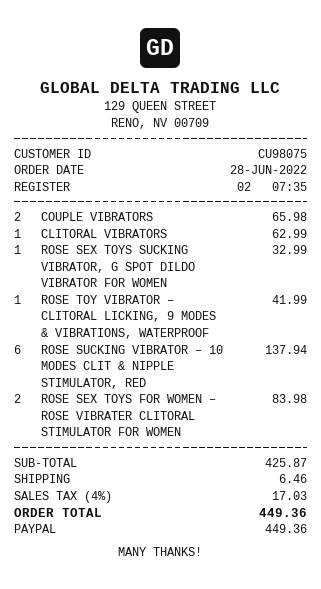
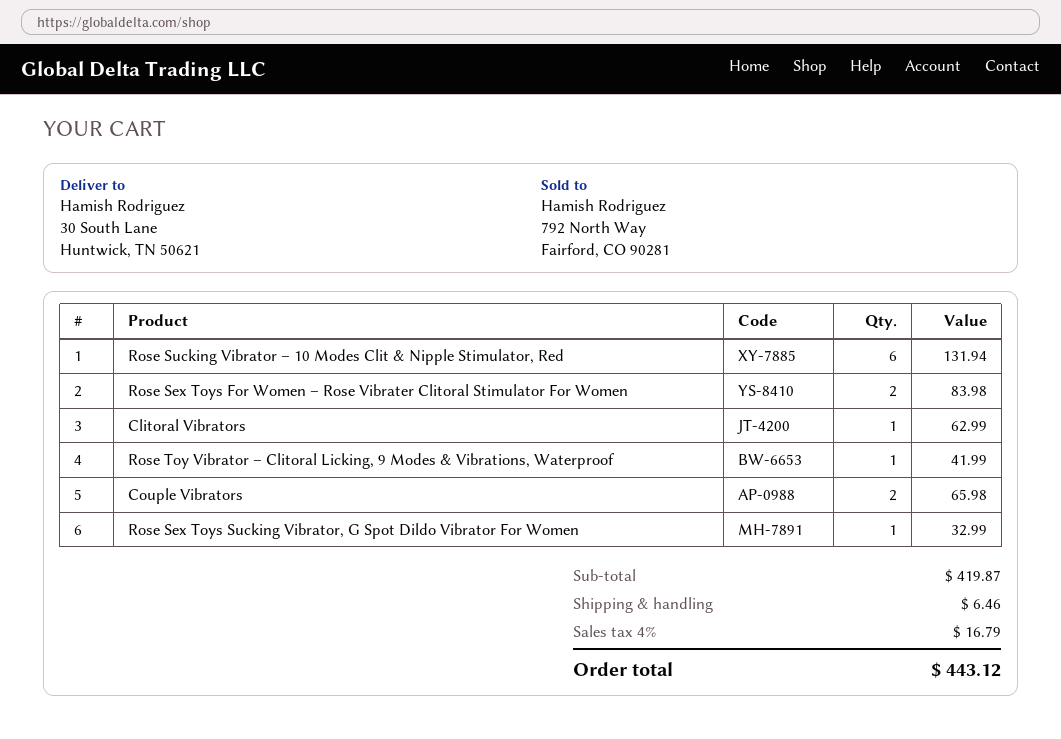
ROSE SUCKING VIBRATOR – 10 MODES CLIT & NIPPLE STIMULATOR, RED: 6 for 137.94 -> 6 for 131.94
subtotal: 425.87 -> 419.87
tax: 4% = 17.03 -> 4% = 16.79
total: 449.36 -> 443.12

